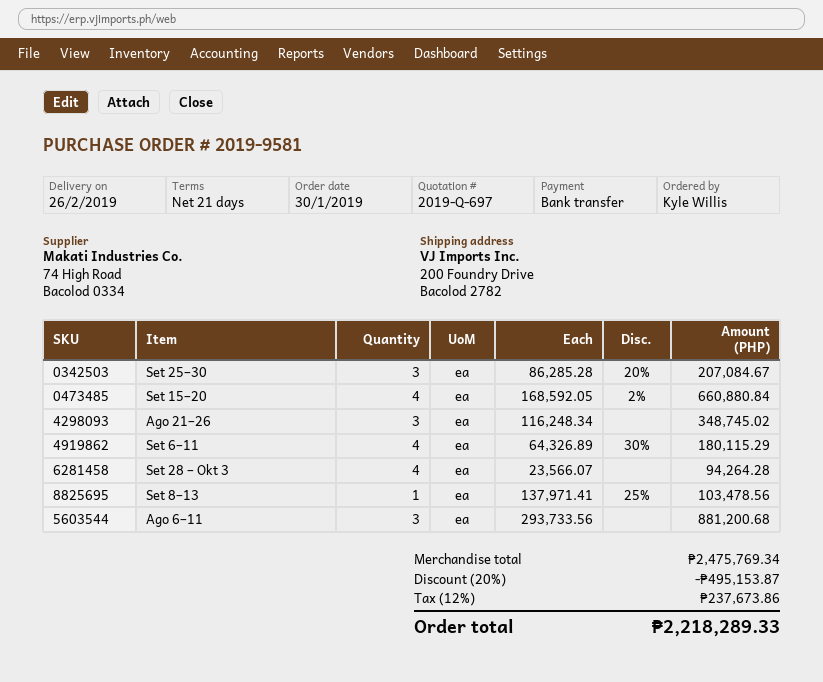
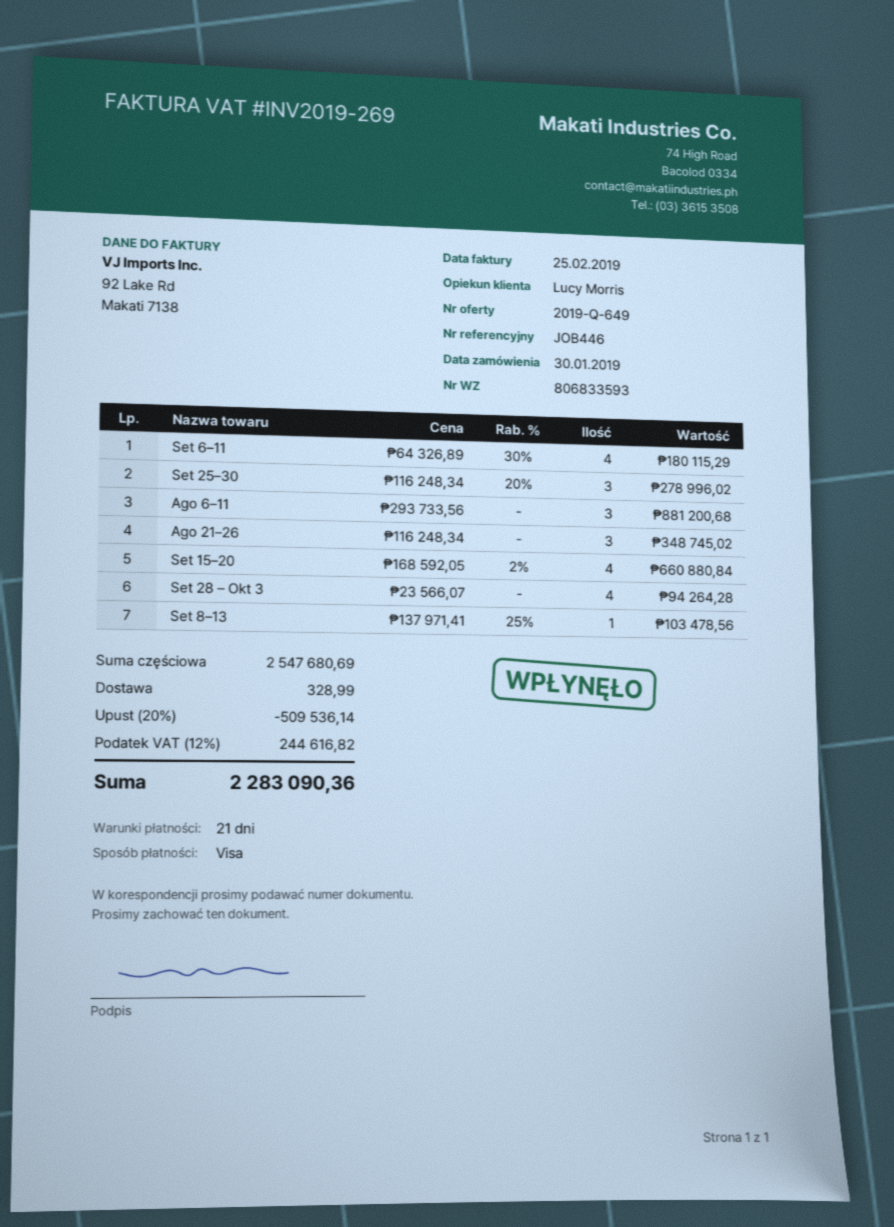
quote number: 2019-Q-697 -> 2019-Q-649
payment method: bank transfer -> Visa
Set 25–30: 3 x 86285.28 - 20% = 207084.67 -> 3 x 116248.34 - 20% = 278996.02
subtotal: 2475769.34 -> 2547680.69
discount: 20% = 495153.87 -> 20% = 509536.14
shipping: none -> 328.99
tax: 12% = 237673.86 -> 12% = 244616.82
total: 2218289.33 -> 2283090.36

